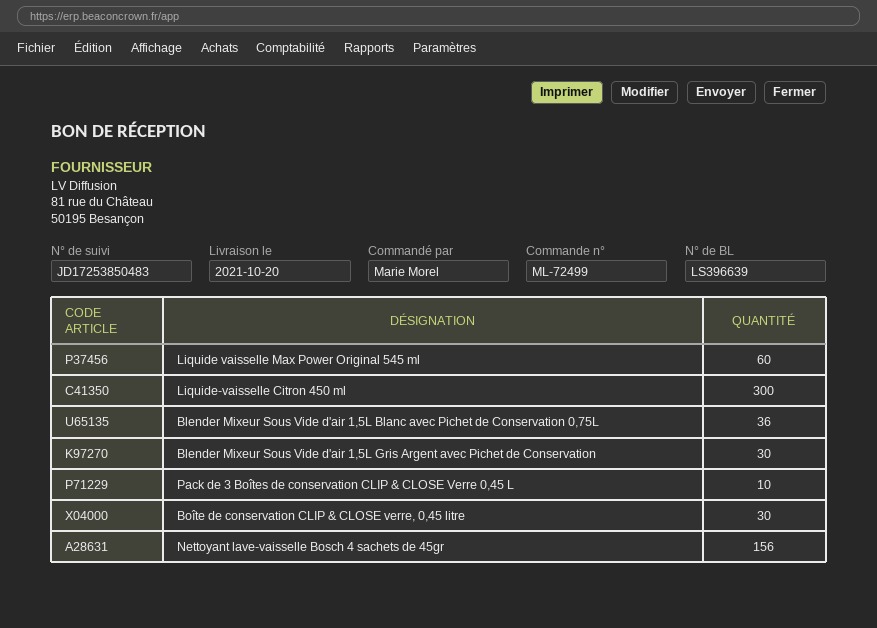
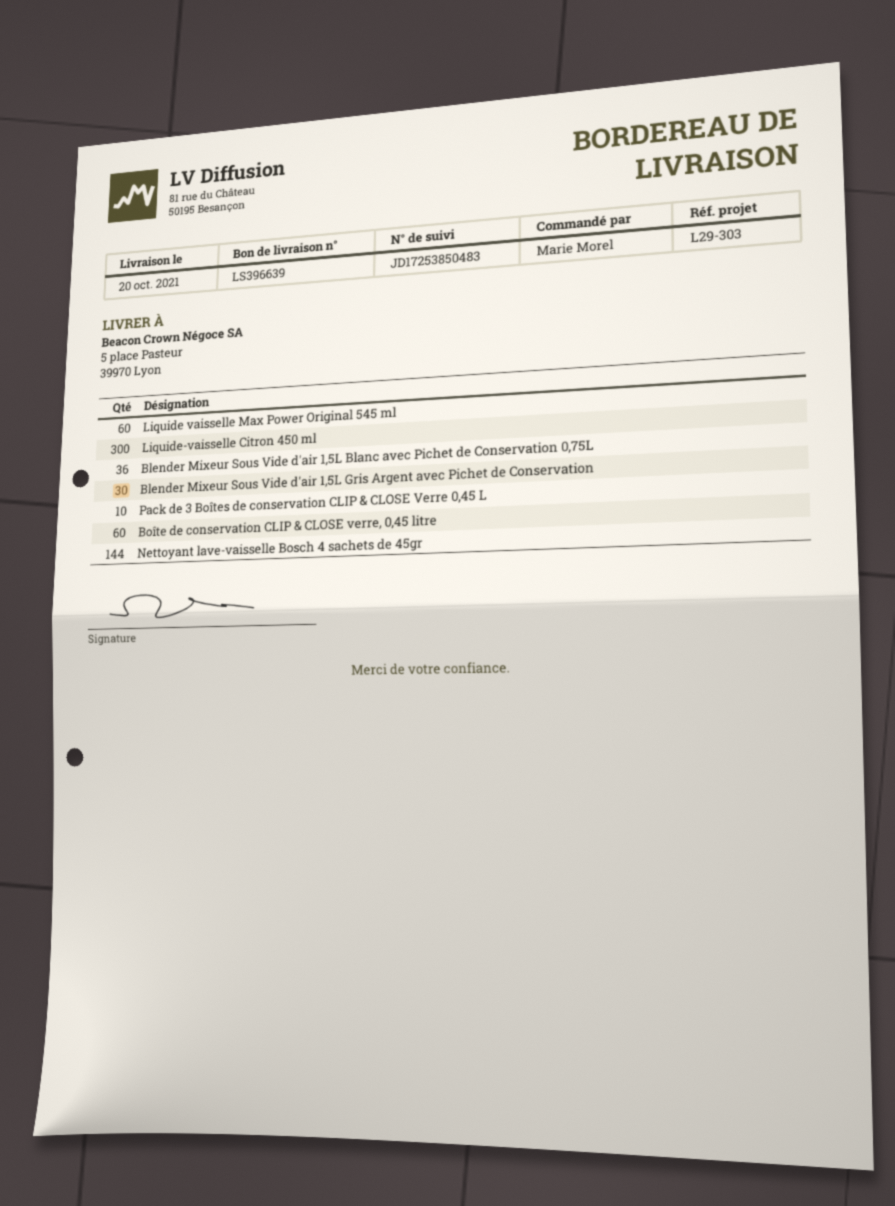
Boîte de conservation CLIP & CLOSE verre, 0,45 litre: 30 -> 60
Nettoyant lave-vaisselle Bosch 4 sachets de 45gr: 156 -> 144

